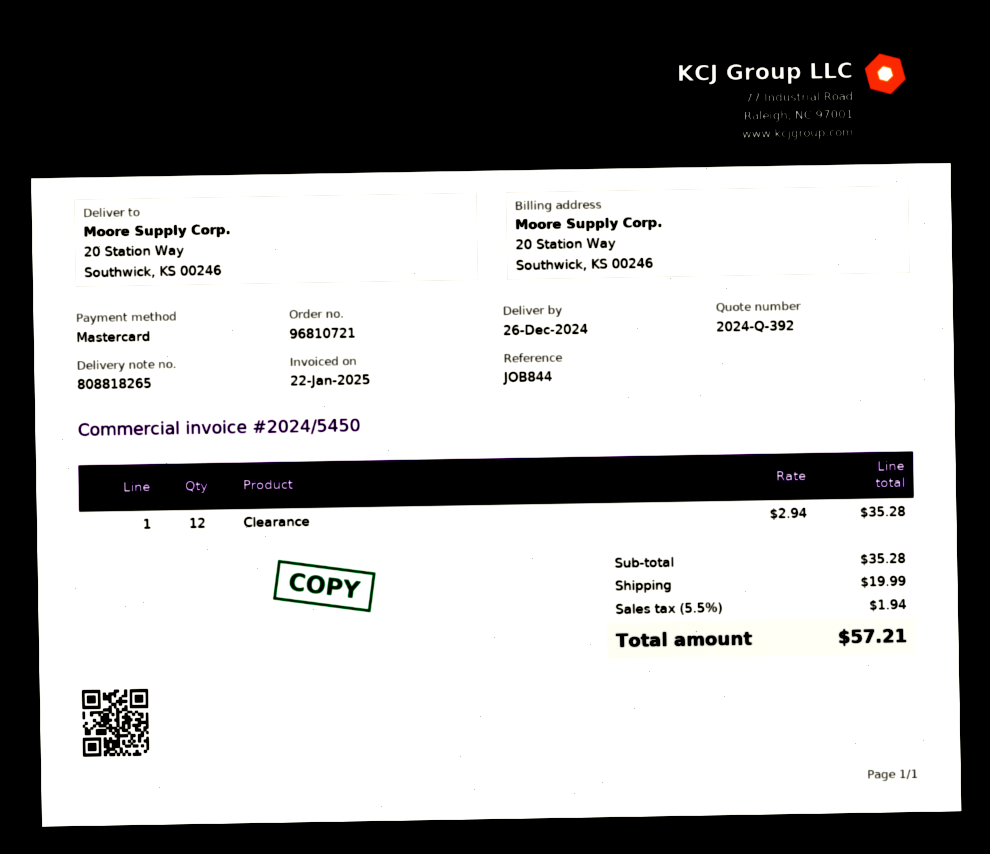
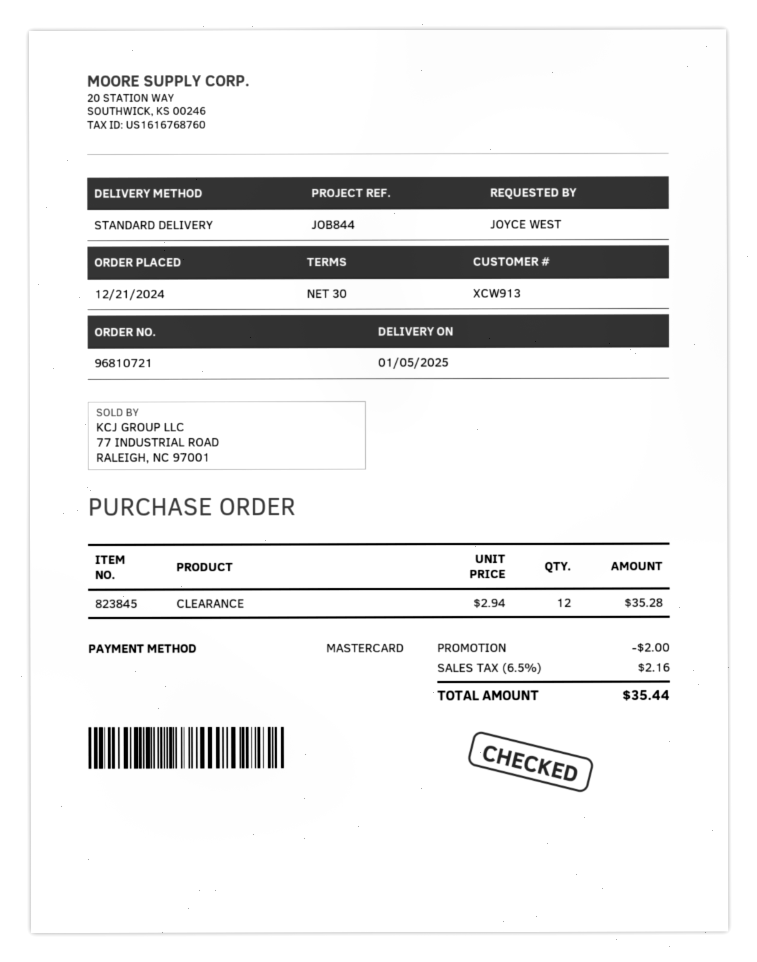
delivery date: 2024-12-26 -> 2025-01-05
discount: none -> 2.00
shipping: 19.99 -> none
tax: 5.5% = 1.94 -> 6.5% = 2.16
total: 57.21 -> 35.44

